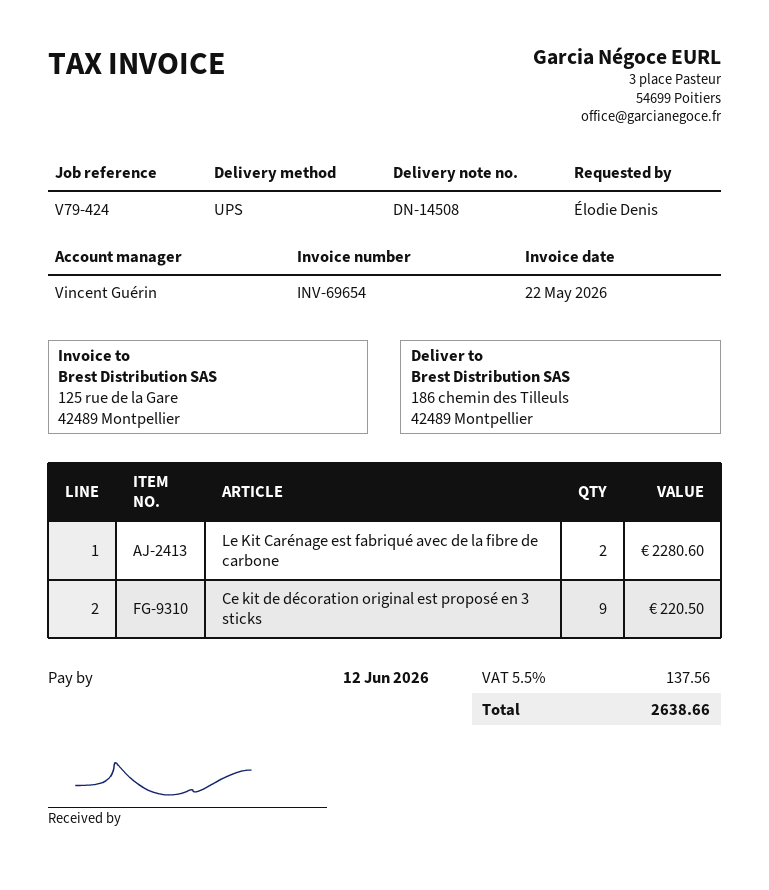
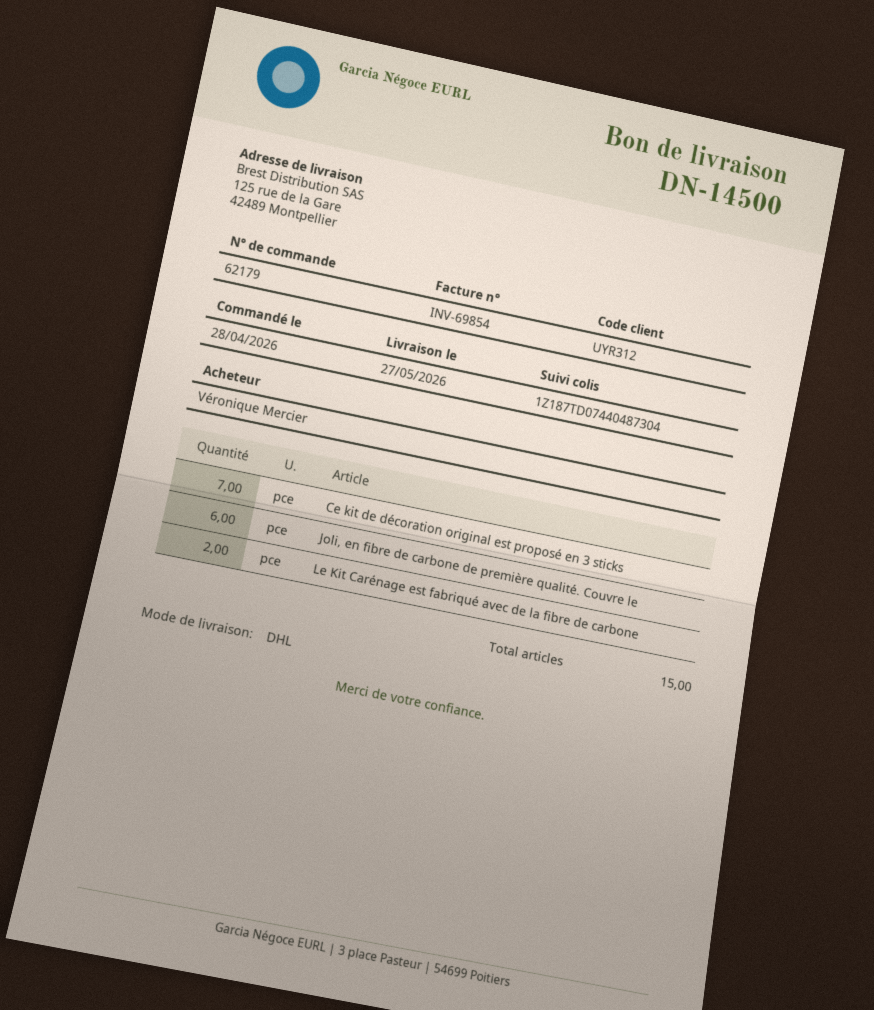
delivery note number: DN-14508 -> DN-14500
invoice number: INV-69654 -> INV-69854
ordered by: Élodie Denis -> Véronique Mercier
shipping method: UPS -> DHL
ship to: 186 chemin des Tilleuls, 42489 Montpellier -> 125 rue de la Gare, 42489 Montpellier
Ce kit de décoration original est proposé en 3 sticks: 9 -> 7
Joli, en fibre de carbone de première qualité. Couvre le: none -> 6

